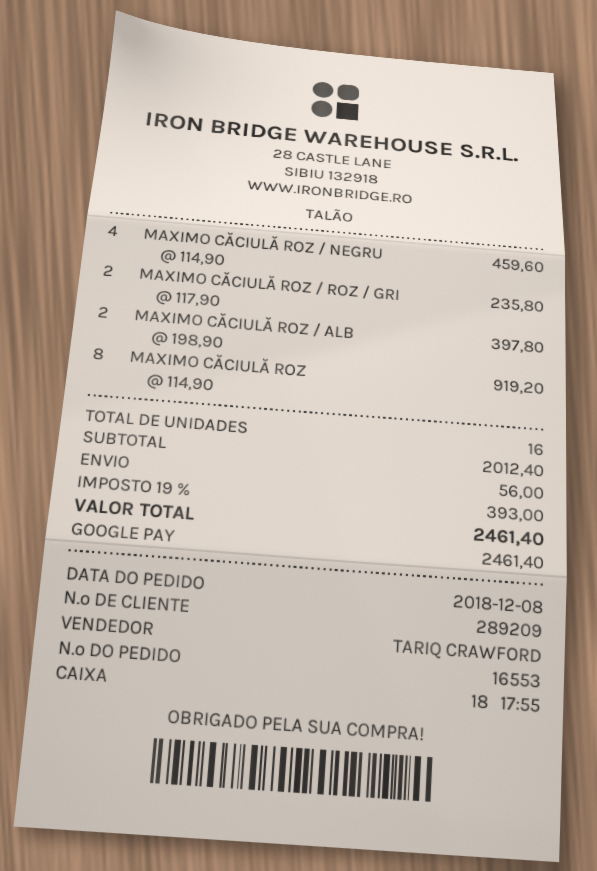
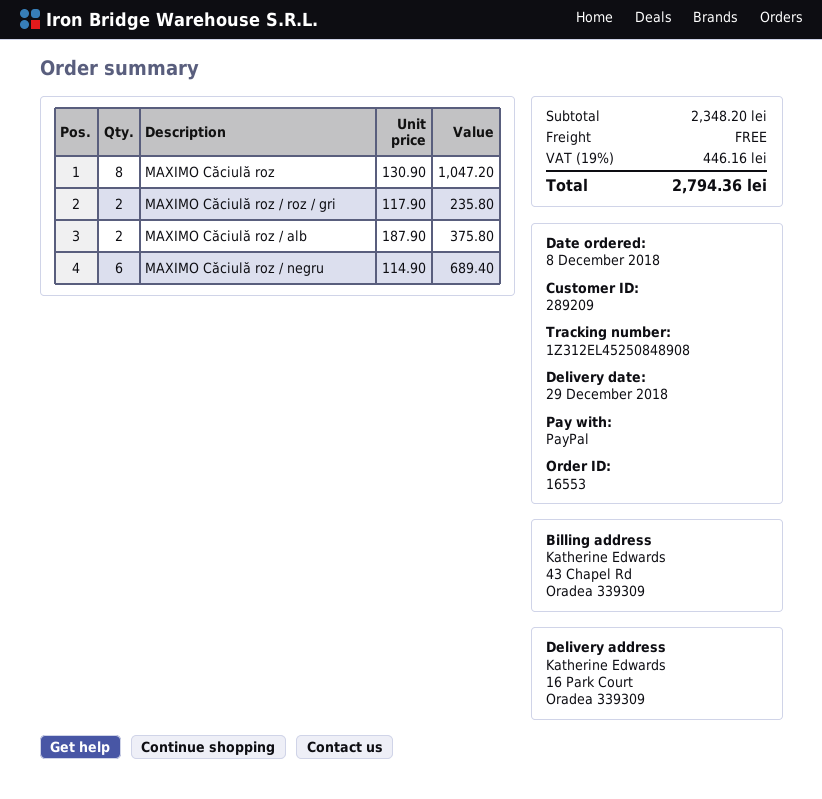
payment method: Google Pay -> PayPal
MAXIMO CĂCIULĂ ROZ / NEGRU: 4 x 114.90 = 459.60 -> 6 x 114.90 = 689.40
MAXIMO CĂCIULĂ ROZ / ALB: 2 x 198.90 = 397.80 -> 2 x 187.90 = 375.80
MAXIMO CĂCIULĂ ROZ: 8 x 114.90 = 919.20 -> 8 x 130.90 = 1047.20
subtotal: 2012.40 -> 2348.20
shipping: 56.00 -> 0.00
tax: 19% = 393.00 -> 19% = 446.16
total: 2461.40 -> 2794.36

